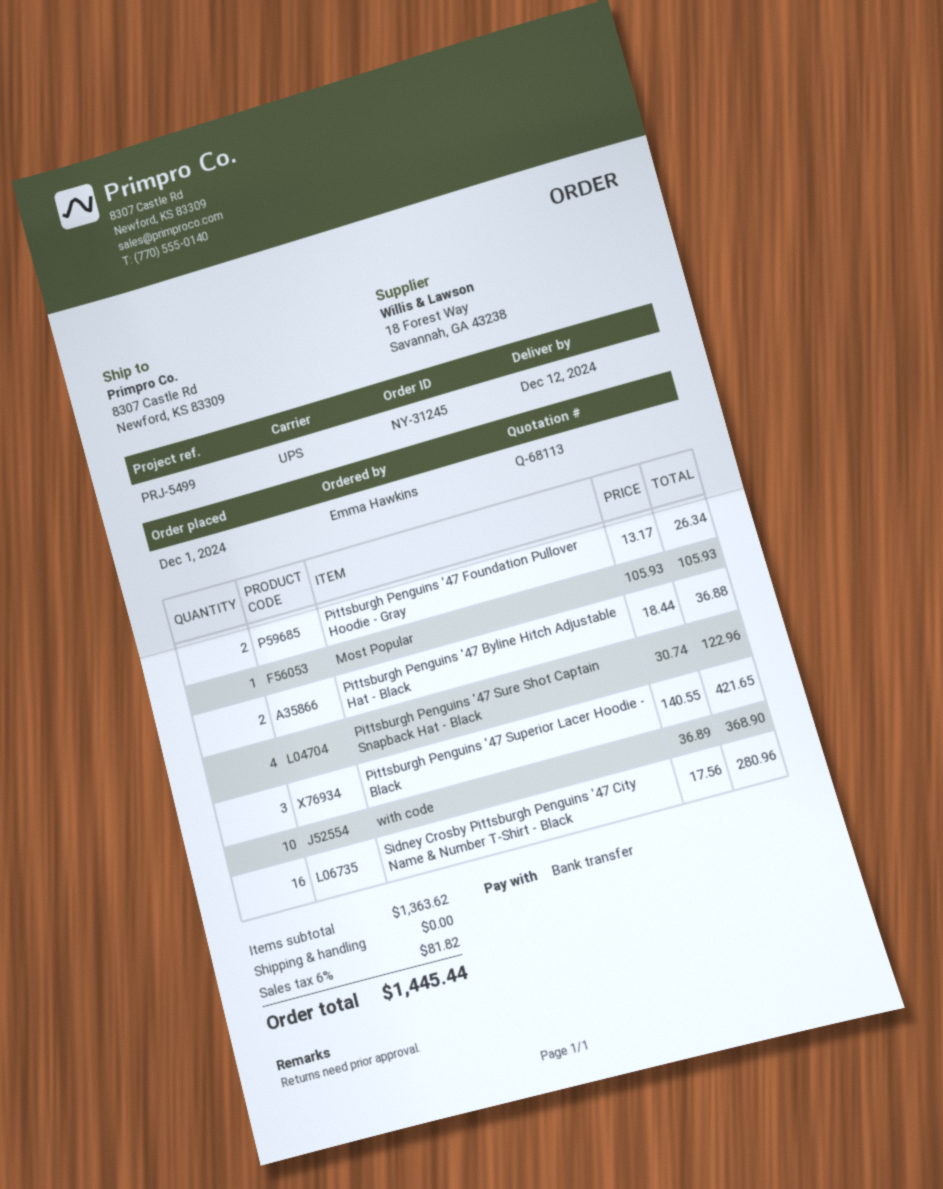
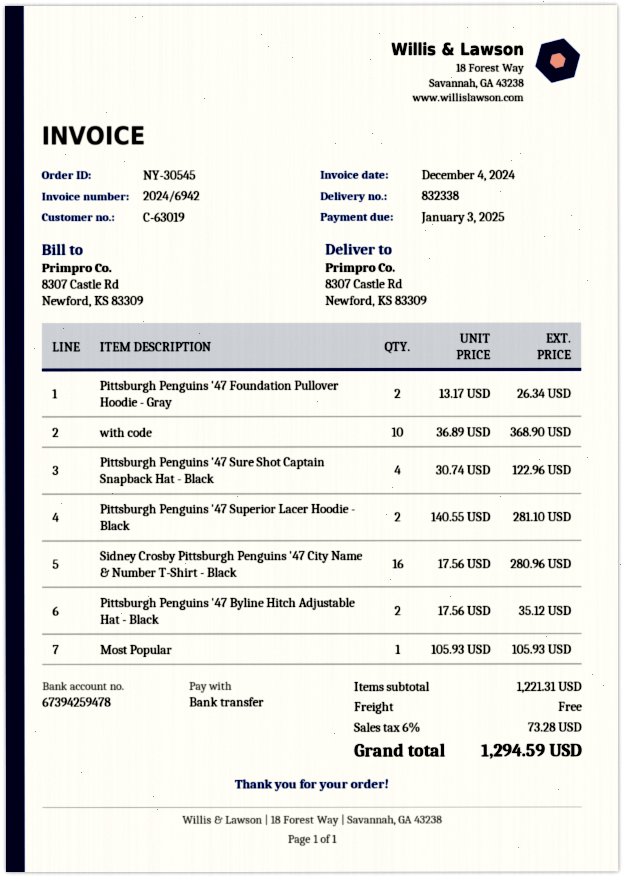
order number: NY-31245 -> NY-30545
Pittsburgh Penguins '47 Byline Hitch Adjustable Hat - Black: 2 x 18.44 = 36.88 -> 2 x 17.56 = 35.12
Pittsburgh Penguins '47 Superior Lacer Hoodie - Black: 3 x 140.55 = 421.65 -> 2 x 140.55 = 281.10
subtotal: 1363.62 -> 1221.31
tax: 6% = 81.82 -> 6% = 73.28
total: 1445.44 -> 1294.59

